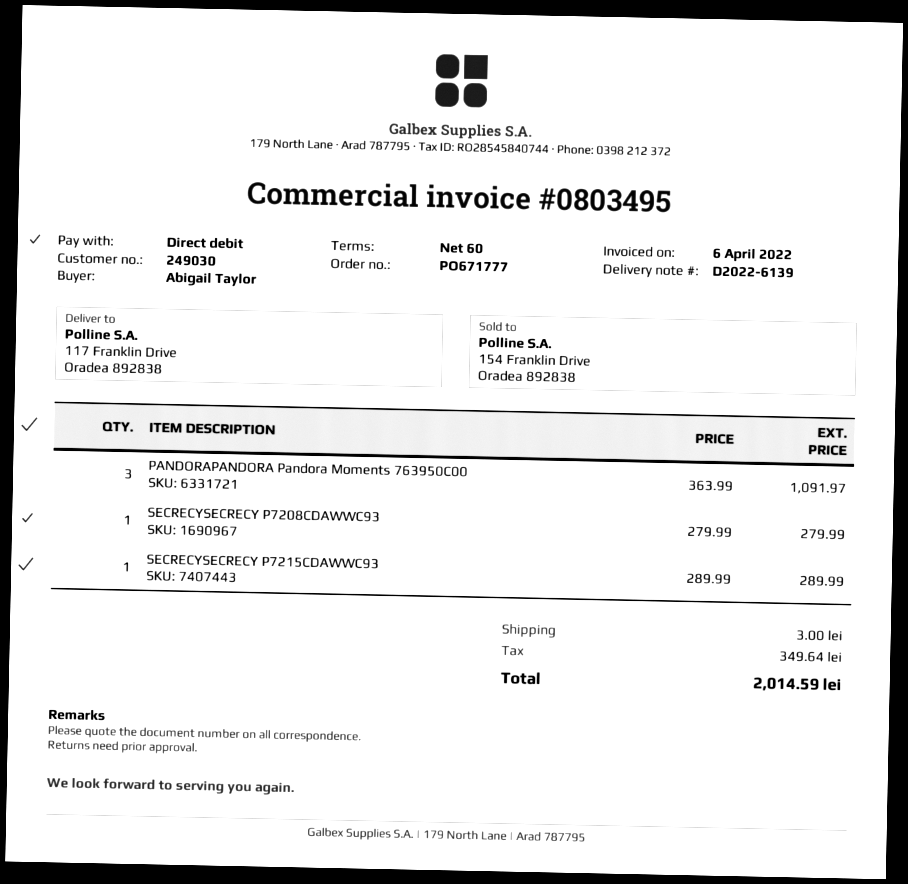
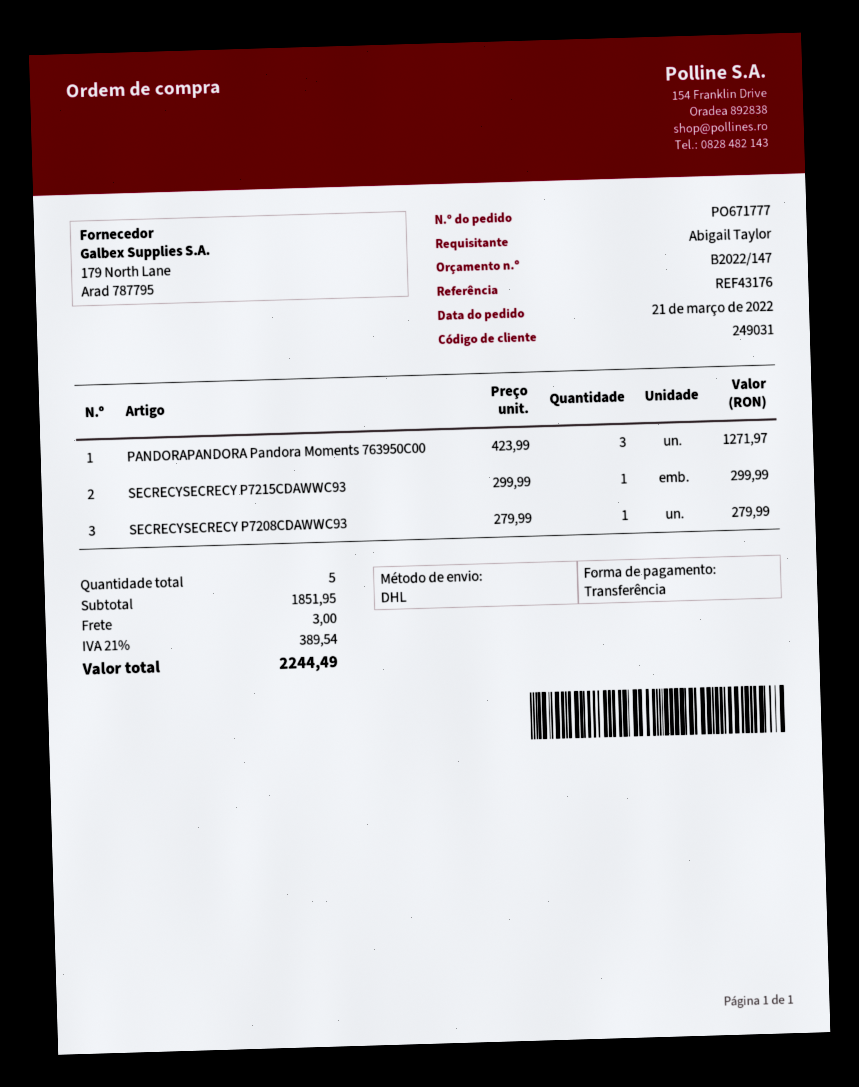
customer number: 249030 -> 249031
payment method: direct debit -> bank transfer
PANDORAPANDORA Pandora Moments 763950C00: 3 x 363.99 = 1091.97 -> 3 x 423.99 = 1271.97
SECRECYSECRECY P7215CDAWWC93: 1 x 289.99 = 289.99 -> 1 x 299.99 = 299.99
tax: 349.64 -> 389.54
total: 2014.59 -> 2244.49

